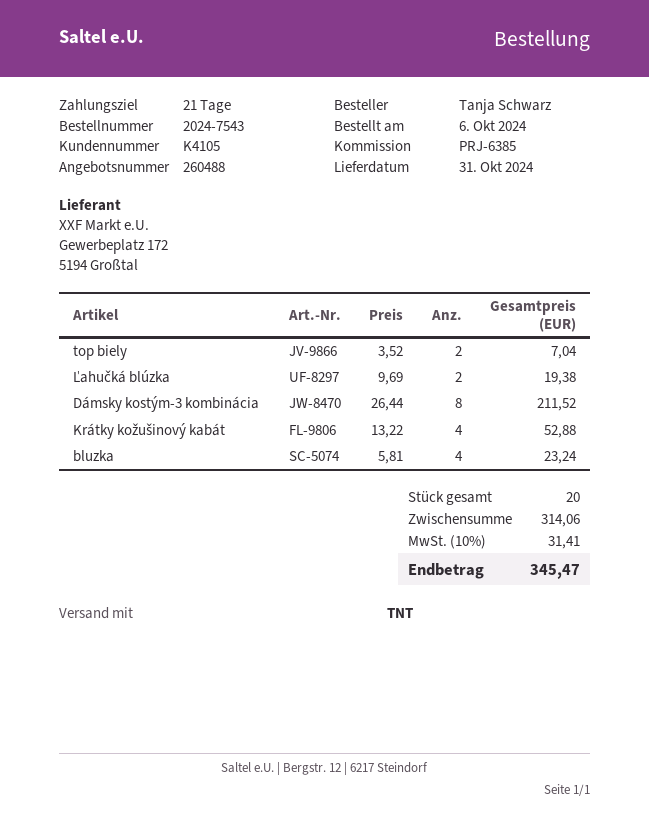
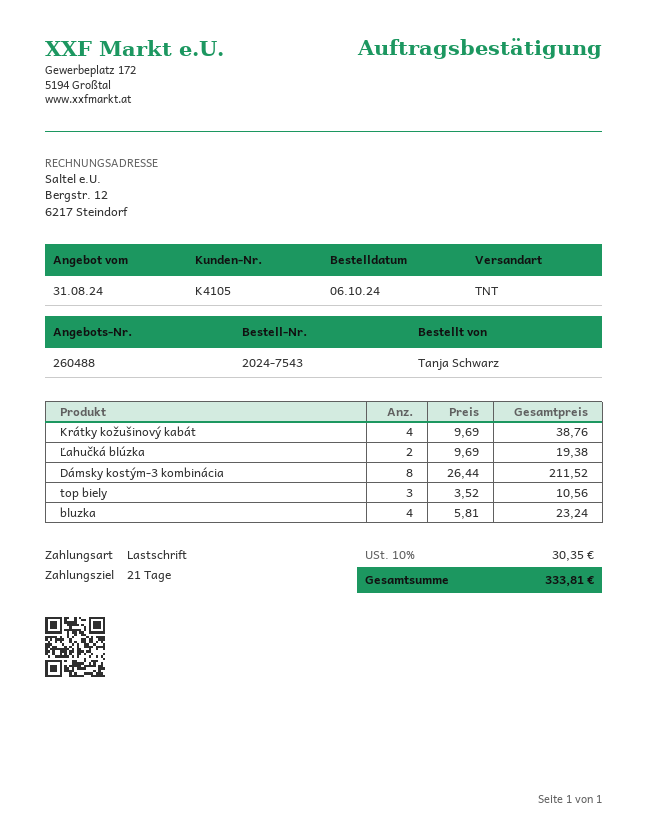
top biely: 2 x 3.52 = 7.04 -> 3 x 3.52 = 10.56
Krátky kožušinový kabát: 4 x 13.22 = 52.88 -> 4 x 9.69 = 38.76
tax: 10% = 31.41 -> 10% = 30.35
total: 345.47 -> 333.81

